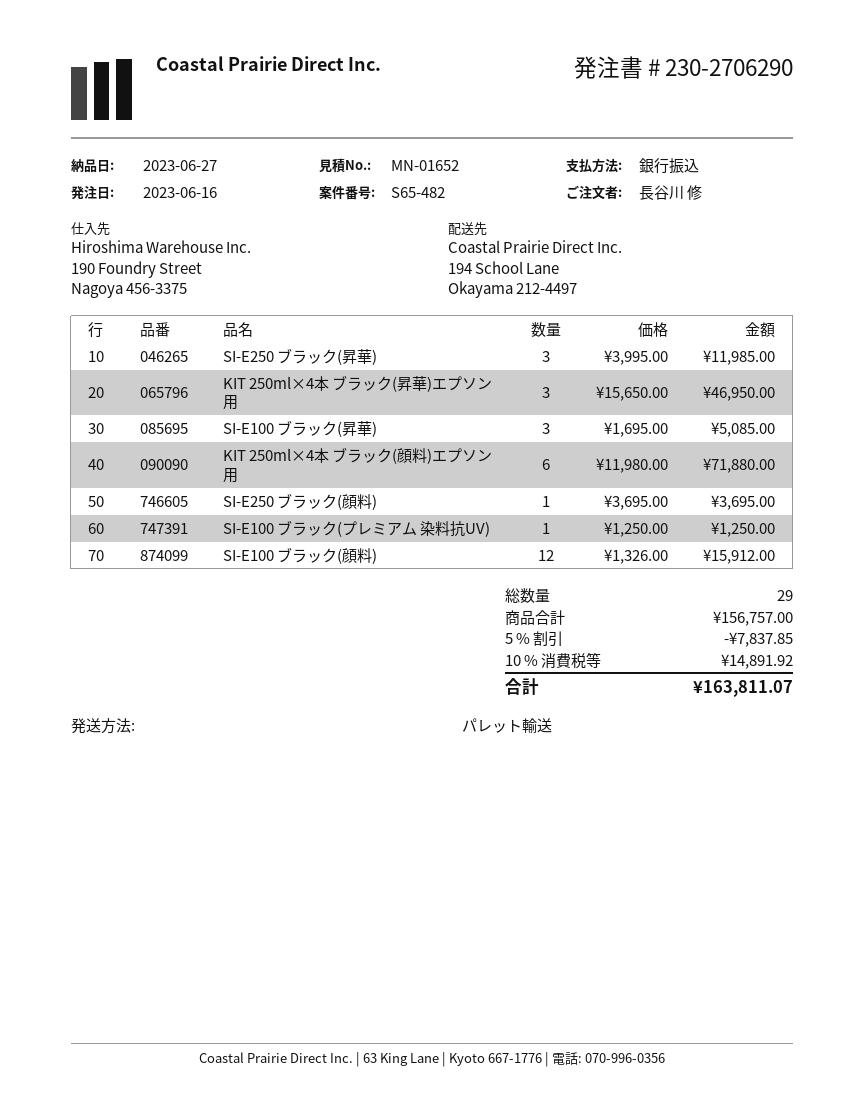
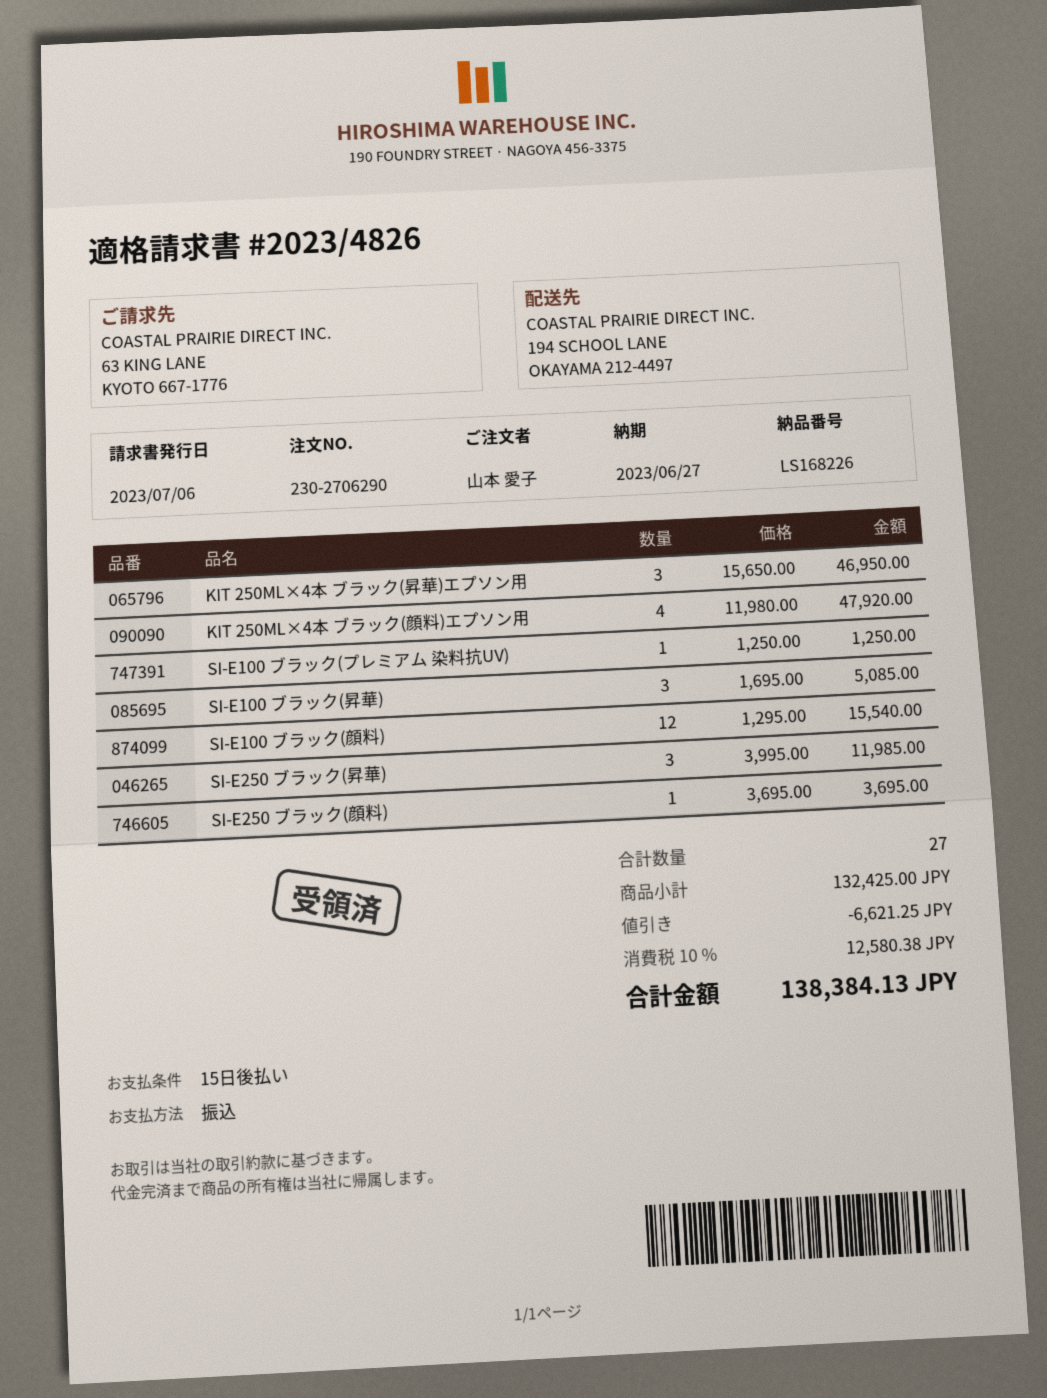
ordered by: 長谷川 修 -> 山本 愛子
KIT 250ml×4本 ブラック(顔料)エプソン用: 6 x 11980.00 = 71880.00 -> 4 x 11980.00 = 47920.00
SI-E100 ブラック(顔料): 12 x 1326.00 = 15912.00 -> 12 x 1295.00 = 15540.00
total quantity: 29 -> 27
subtotal: 156757.00 -> 132425.00
discount: 7837.85 -> 6621.25
tax: 10% = 14891.92 -> 10% = 12580.38
total: 163811.07 -> 138384.13

